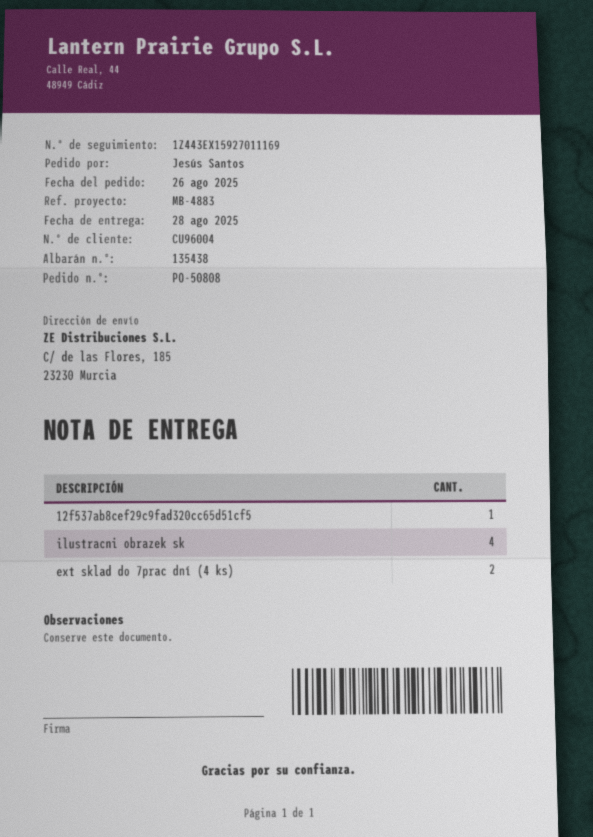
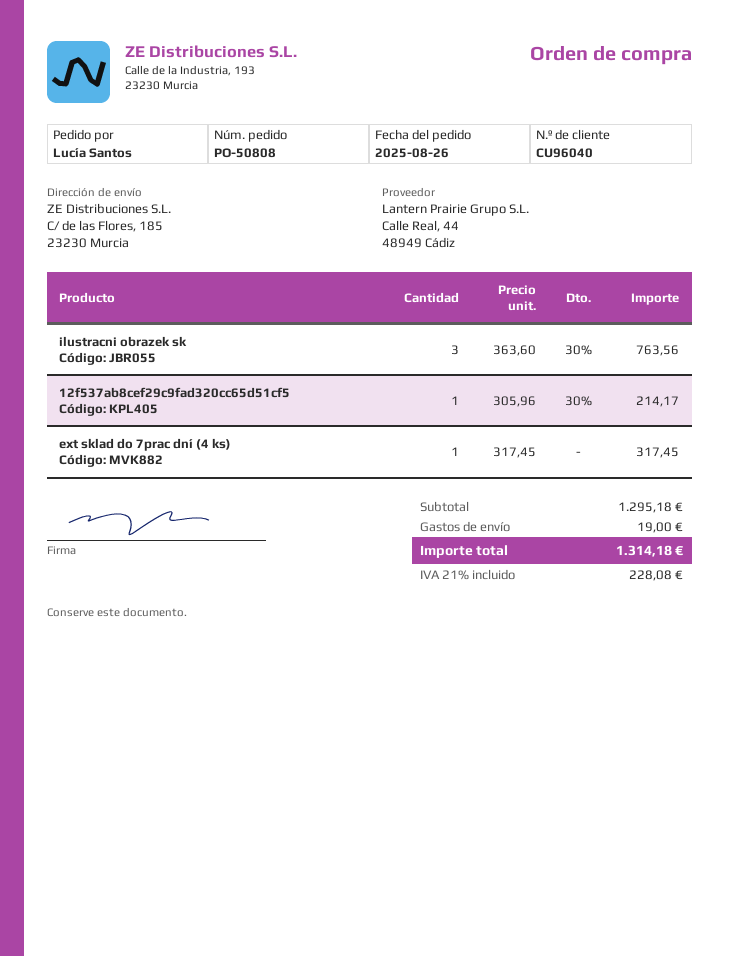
customer number: CU96004 -> CU96040
ordered by: Jesús Santos -> Lucía Santos
ilustracni obrazek sk: 4 -> 3
ext sklad do 7prac dní (4 ks): 2 -> 1

